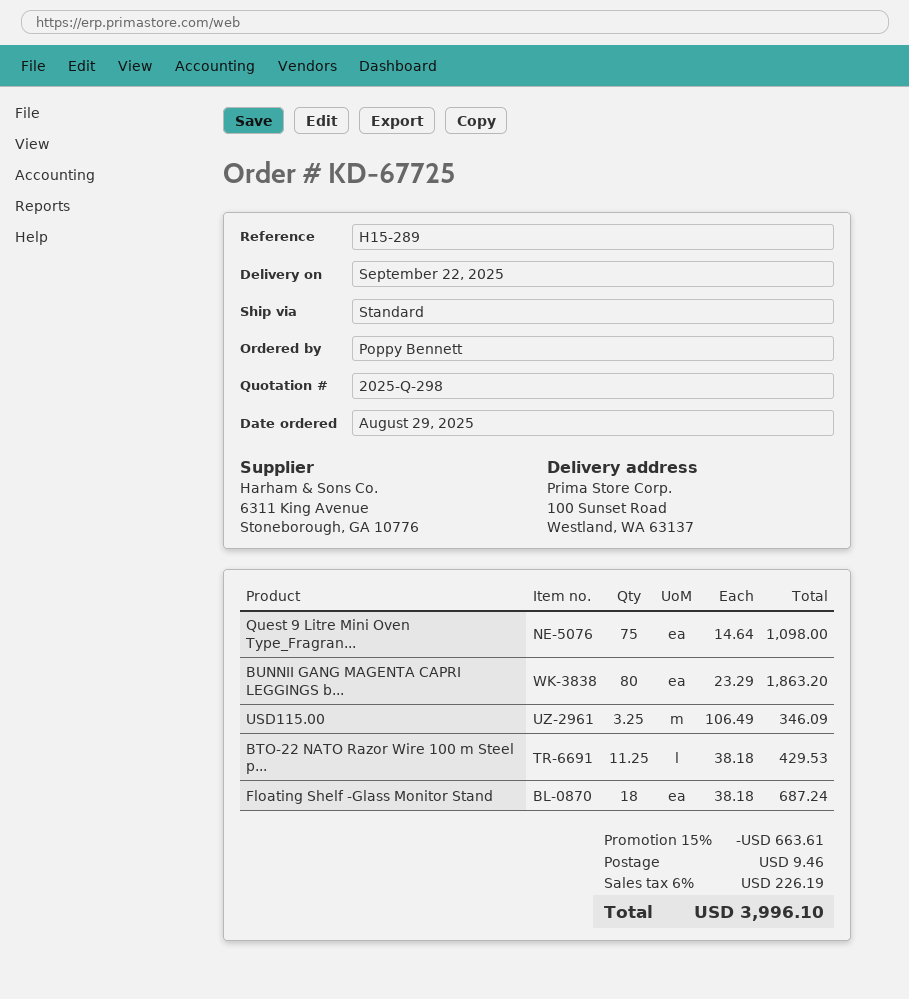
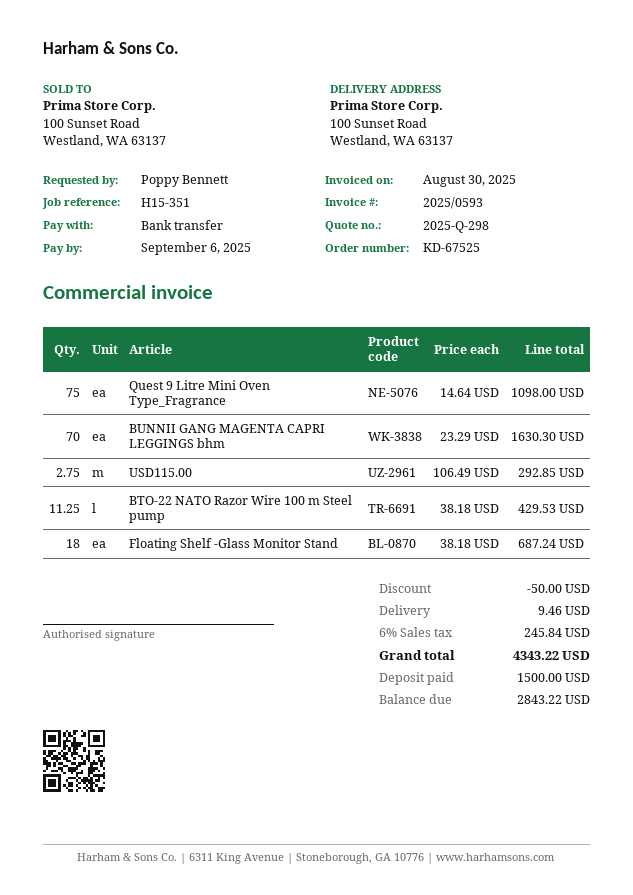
order number: KD-67725 -> KD-67525
reference: H15-289 -> H15-351
BUNNII GANG MAGENTA CAPRI LEGGINGS b...: 80 x 23.29 = 1863.20 -> 70 x 23.29 = 1630.30
USD115.00: 3.25 x 106.49 = 346.09 -> 2.75 x 106.49 = 292.85
discount: 663.61 -> 50.00
tax: 6% = 226.19 -> 6% = 245.84
total: 3996.10 -> 4343.22

